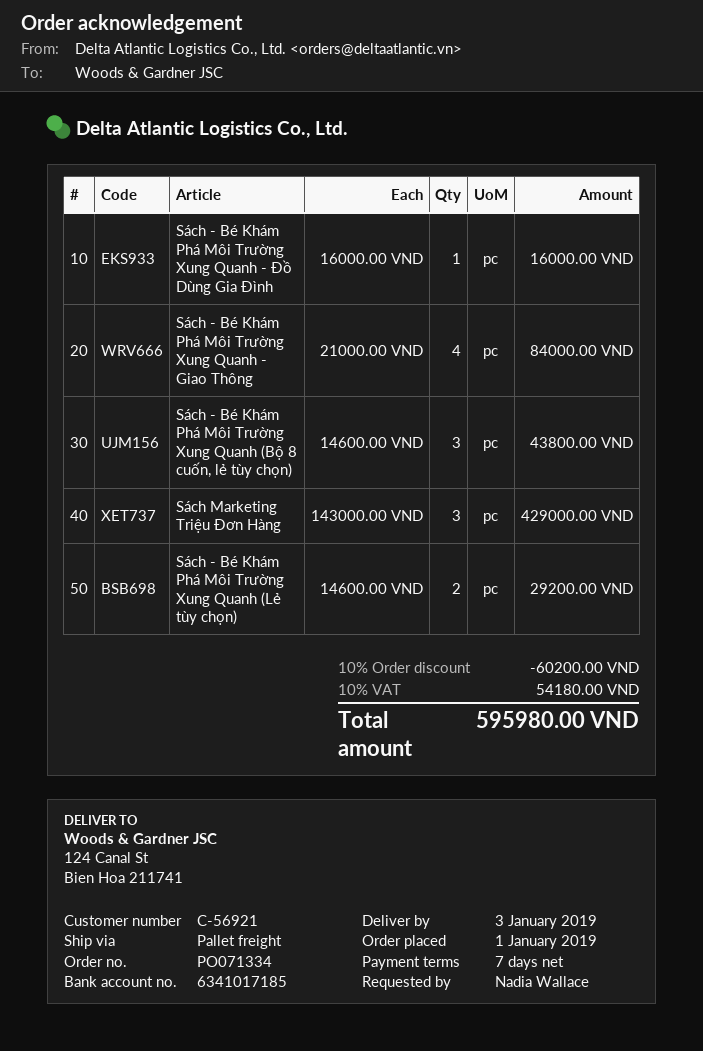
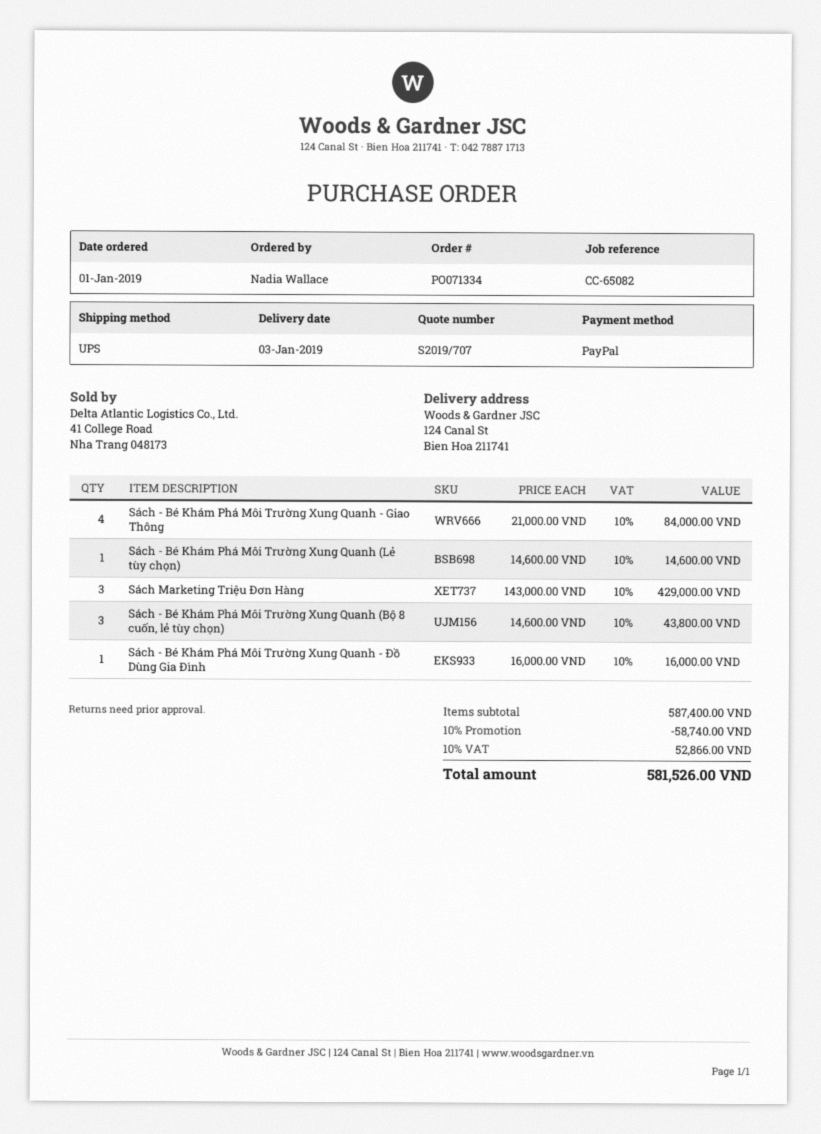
shipping method: pallet freight -> UPS
Sách - Bé Khám Phá Môi Trường Xung Quanh (Lẻ tùy chọn): 2 x 14600.00 = 29200.00 -> 1 x 14600.00 = 14600.00
discount: 10% = 60200.00 -> 10% = 58740.00
tax: 10% = 54180.00 -> 10% = 52866.00
total: 595980.00 -> 581526.00

